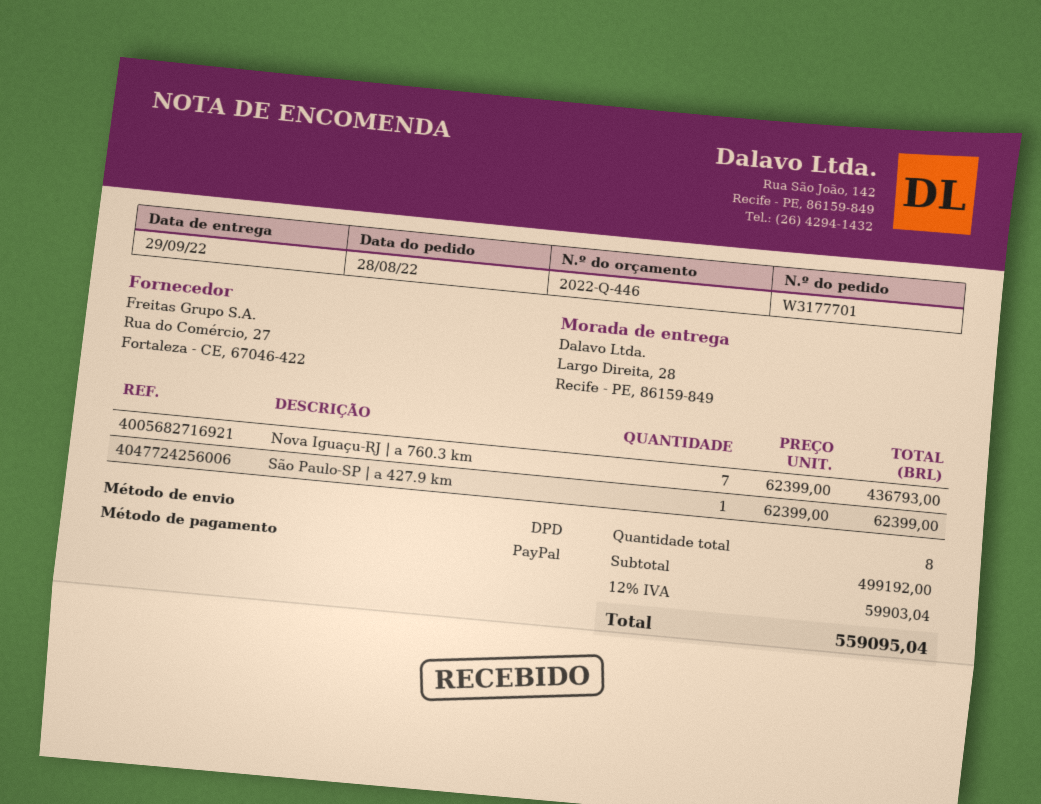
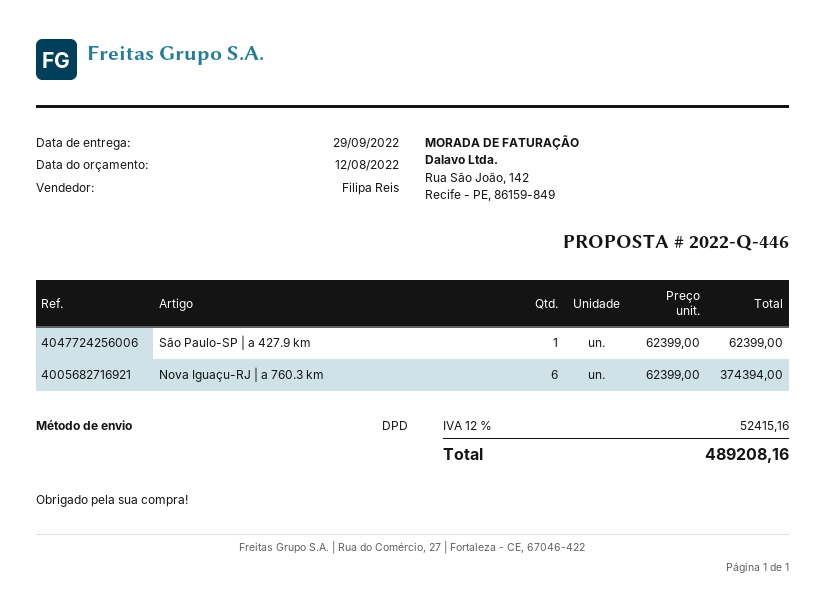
Nova Iguaçu-RJ | a 760.3 km: 7 x 62399.00 = 436793.00 -> 6 x 62399.00 = 374394.00
tax: 12% = 59903.04 -> 12% = 52415.16
total: 559095.04 -> 489208.16

